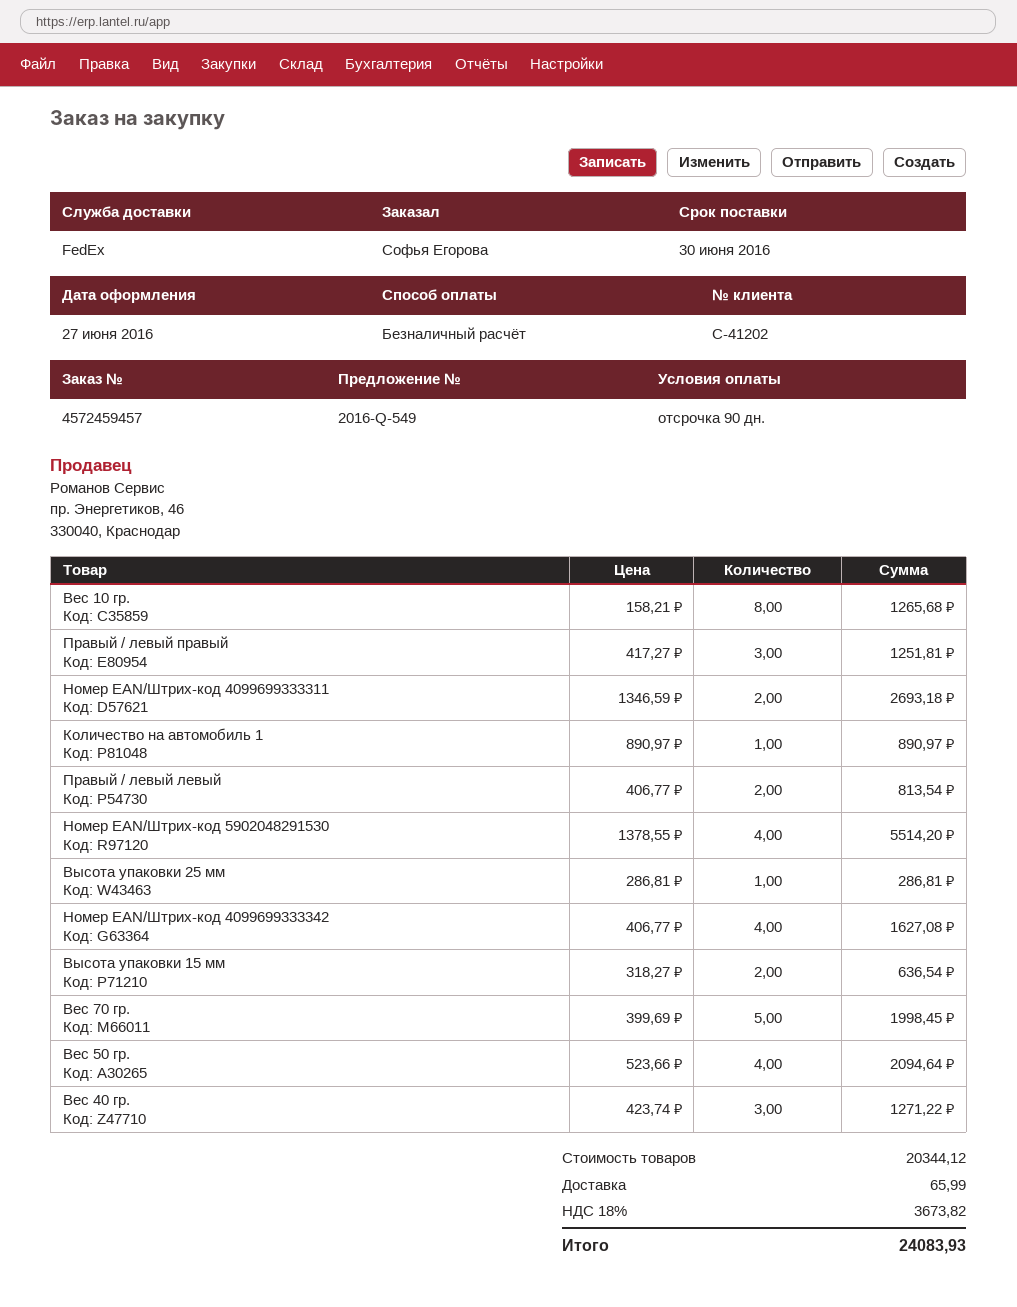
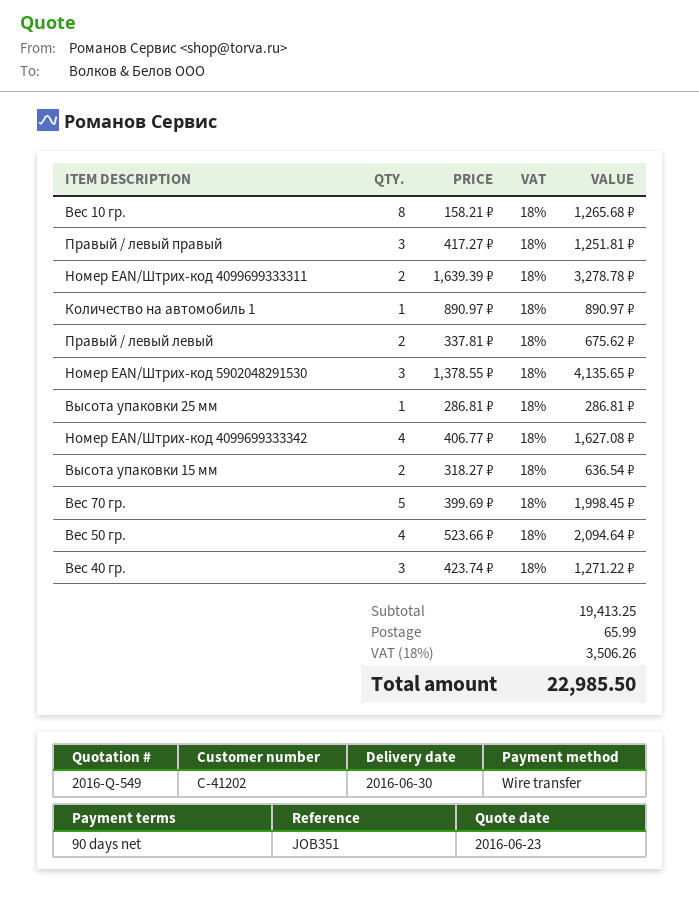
Номер EAN/Штрих-код 4099699333311: 2 x 1346.59 = 2693.18 -> 2 x 1639.39 = 3278.78
Правый / левый левый: 2 x 406.77 = 813.54 -> 2 x 337.81 = 675.62
Номер EAN/Штрих-код 5902048291530: 4 x 1378.55 = 5514.20 -> 3 x 1378.55 = 4135.65
subtotal: 20344.12 -> 19413.25
tax: 18% = 3673.82 -> 18% = 3506.26
total: 24083.93 -> 22985.50

